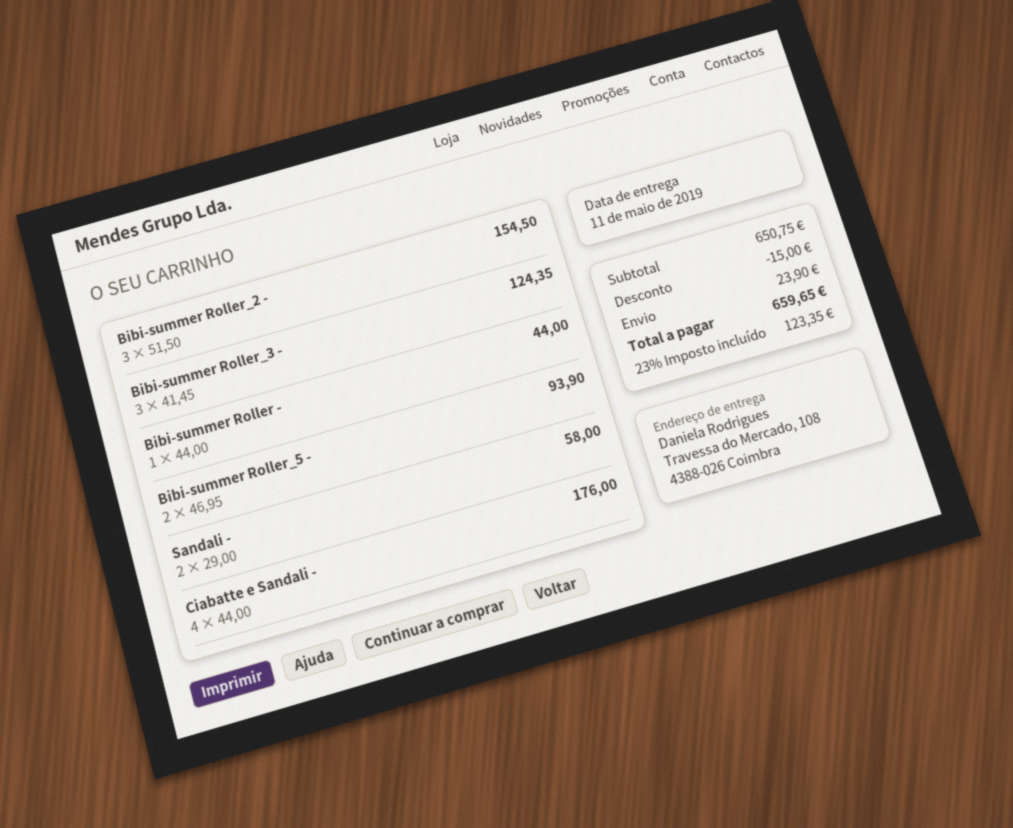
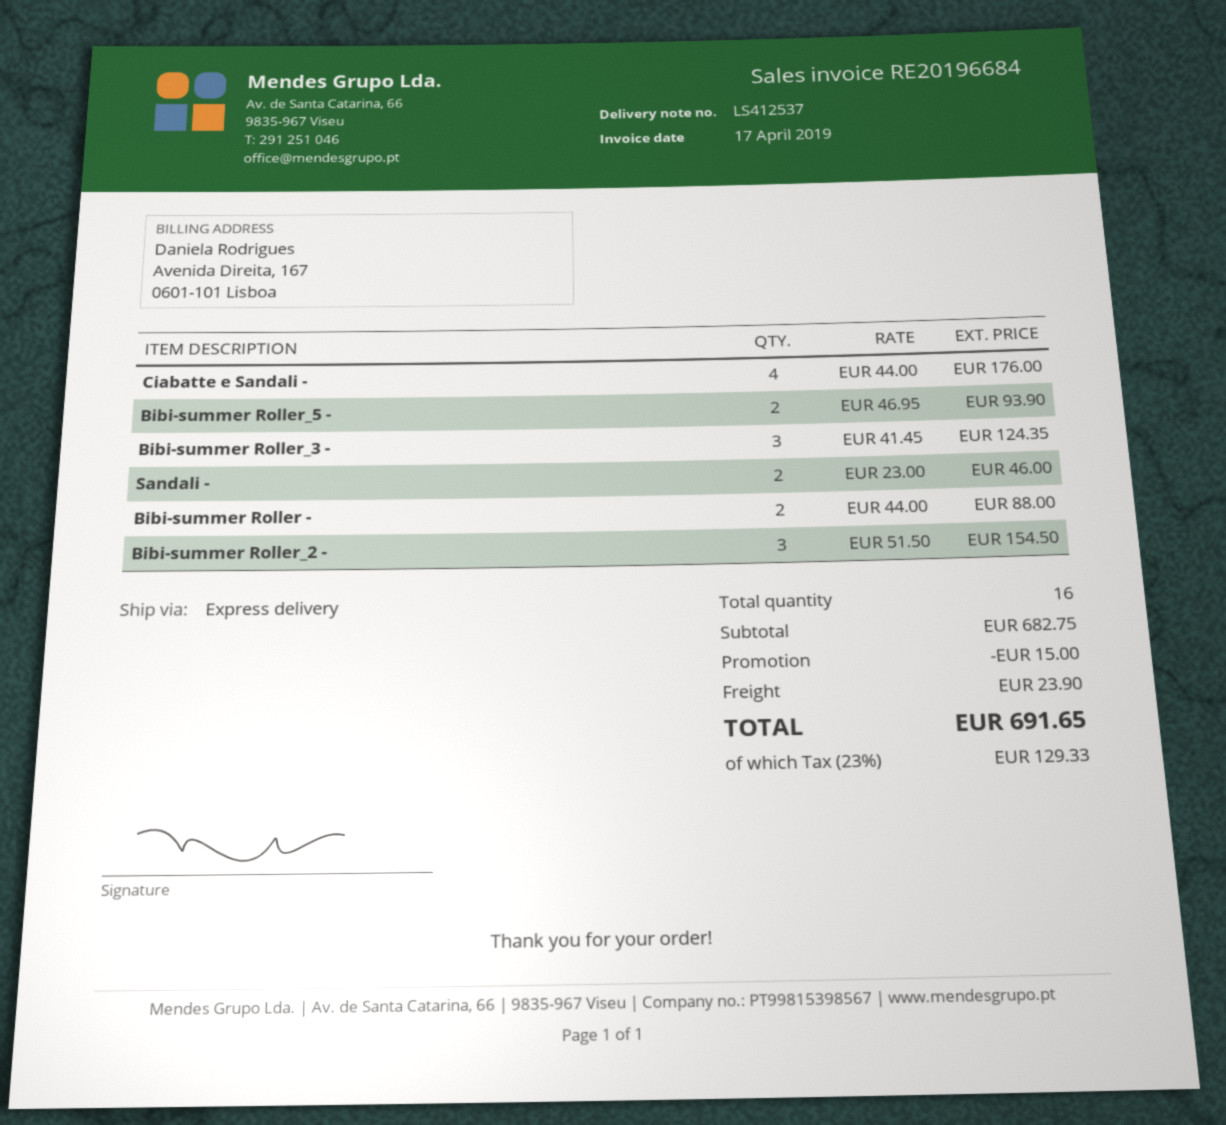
Bibi-summer Roller -: 1 x 44.00 = 44.00 -> 2 x 44.00 = 88.00
Sandali -: 2 x 29.00 = 58.00 -> 2 x 23.00 = 46.00
subtotal: 650.75 -> 682.75
tax: 23% = 123.35 -> 23% = 129.33
total: 659.65 -> 691.65

